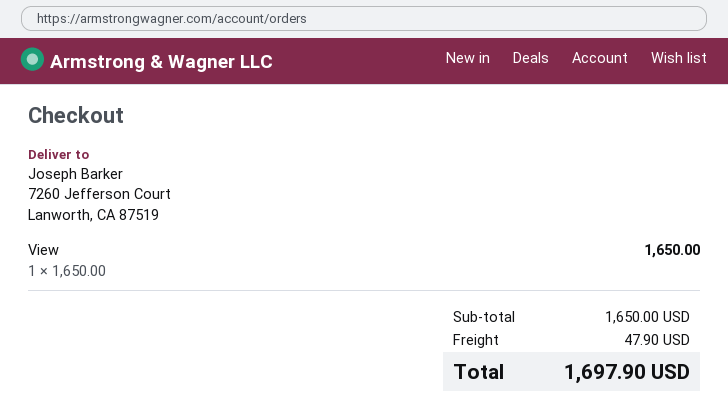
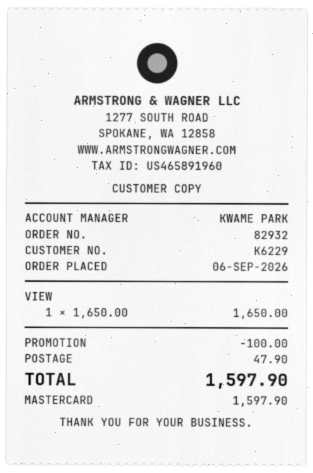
discount: none -> 100.00
total: 1697.90 -> 1597.90

